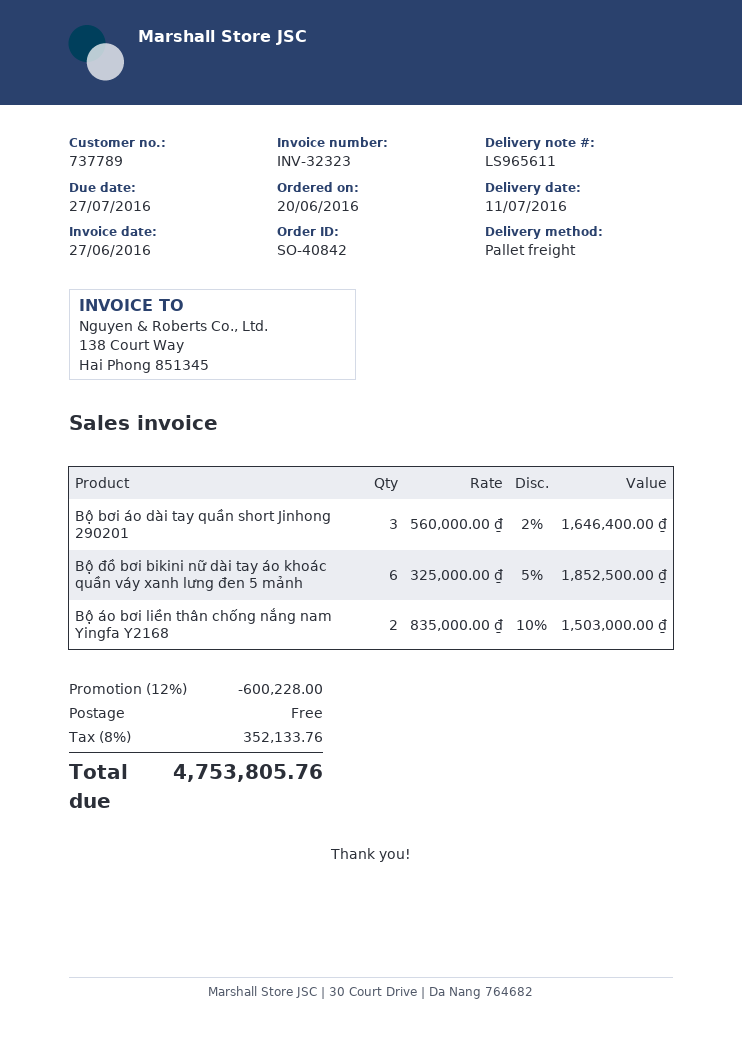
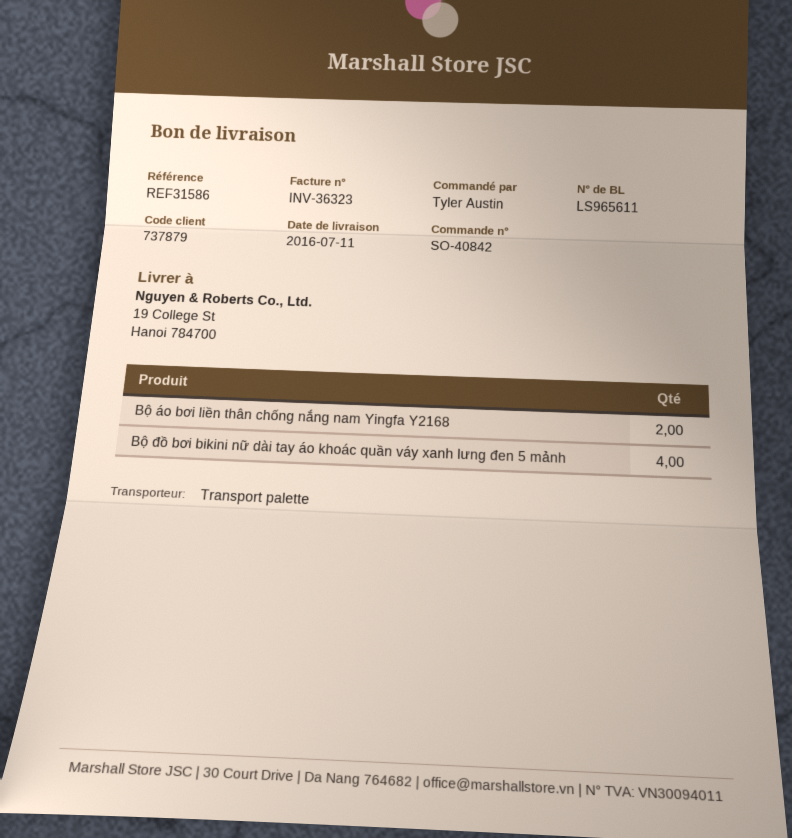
invoice number: INV-32323 -> INV-36323
customer number: 737789 -> 737879
Bộ bơi áo dài tay quần short Jinhong 290201: 3 -> none
Bộ đồ bơi bikini nữ dài tay áo khoác quần váy xanh lưng đen 5 mảnh: 6 -> 4

